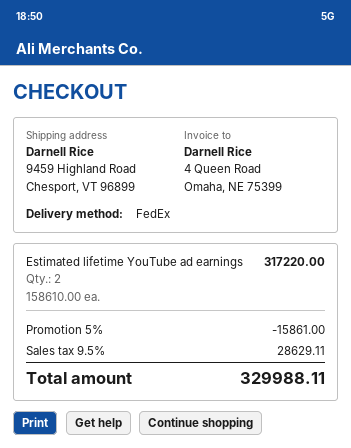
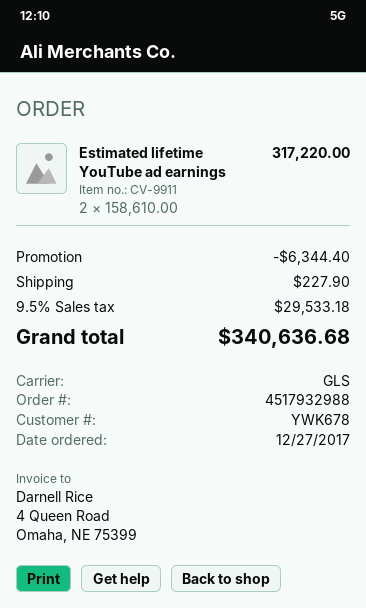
shipping method: FedEx -> GLS
discount: 15861.00 -> 6344.40
shipping: none -> 227.90
tax: 9.5% = 28629.11 -> 9.5% = 29533.18
total: 329988.11 -> 340636.68

